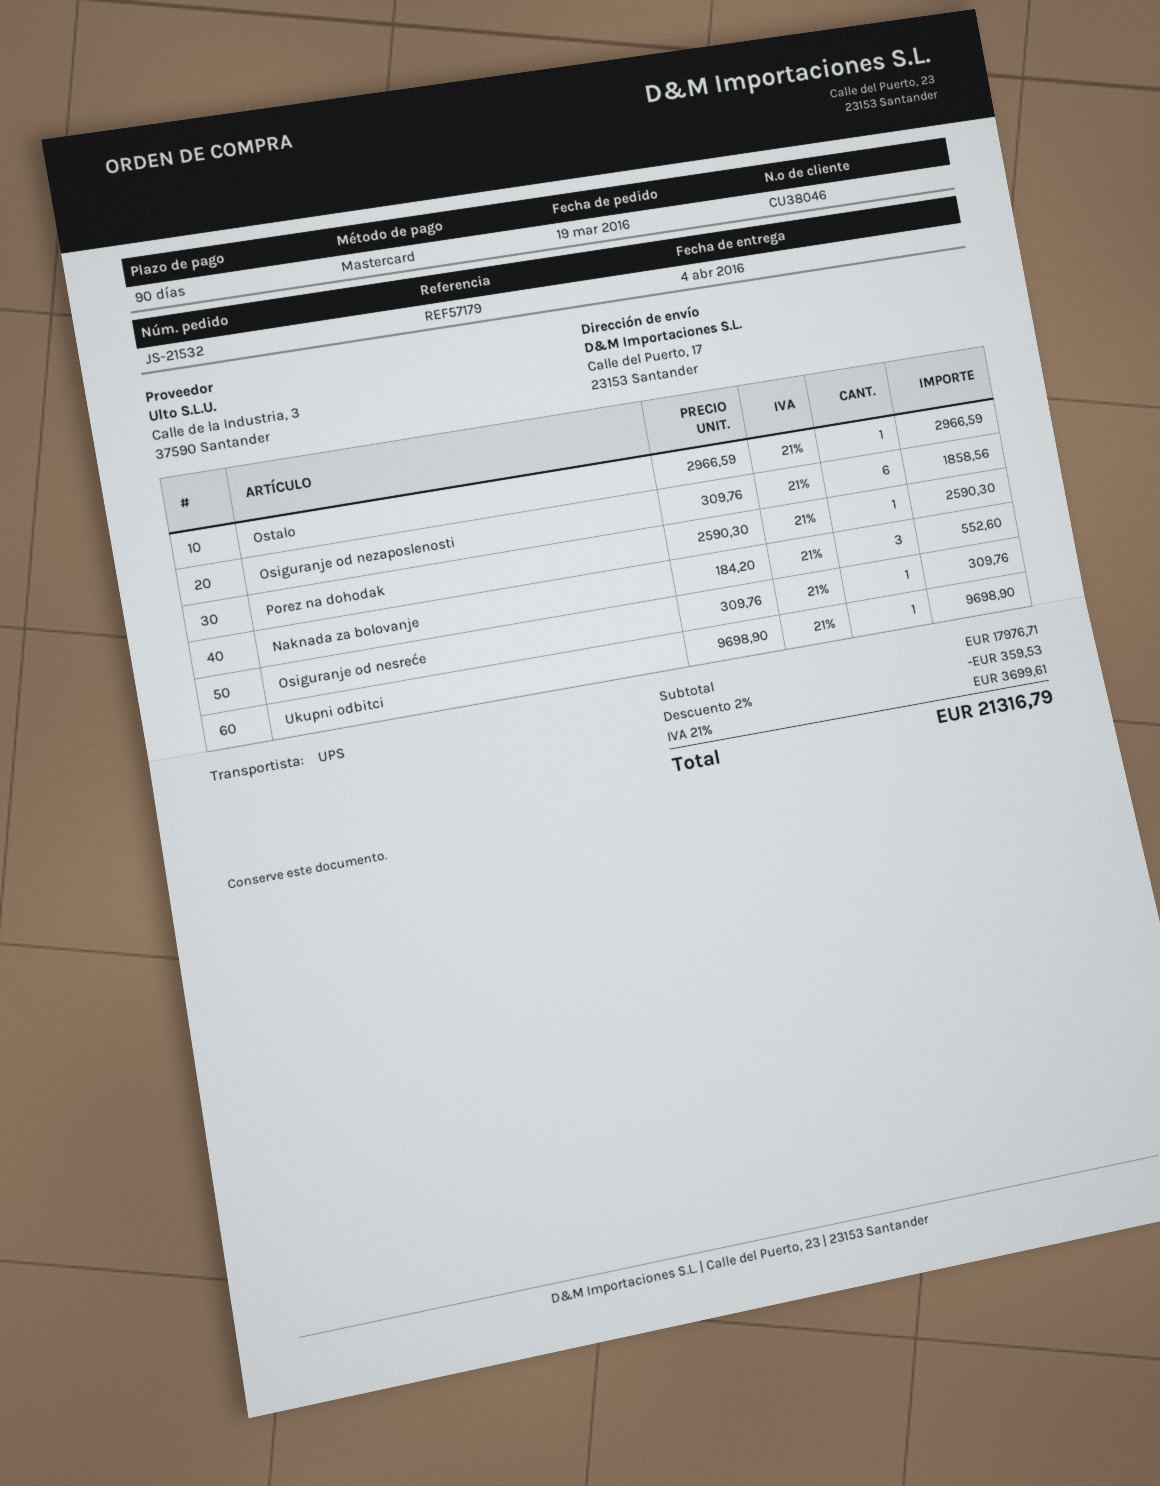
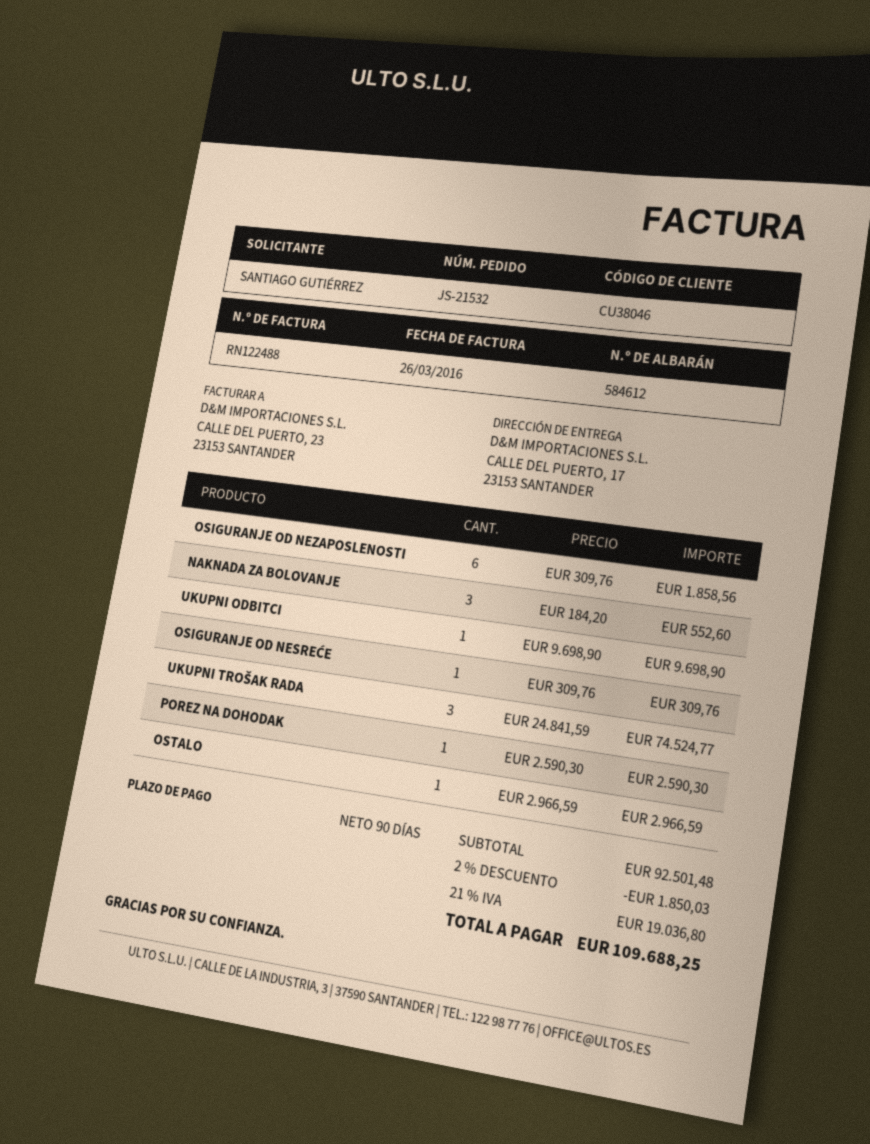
UKUPNI TROŠAK RADA: none -> 3 x 24841.59 = 74524.77
subtotal: 17976.71 -> 92501.48
discount: 2% = 359.53 -> 2% = 1850.03
tax: 21% = 3699.61 -> 21% = 19036.80
total: 21316.79 -> 109688.25

